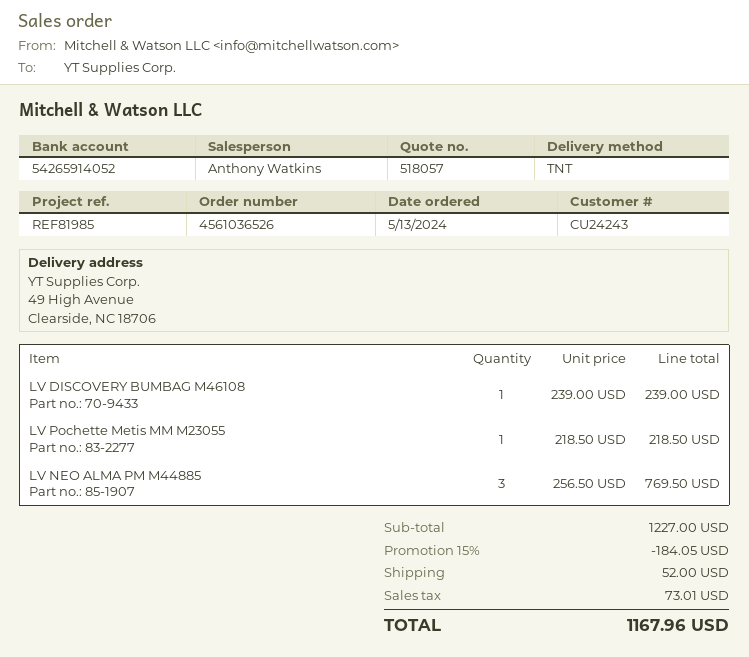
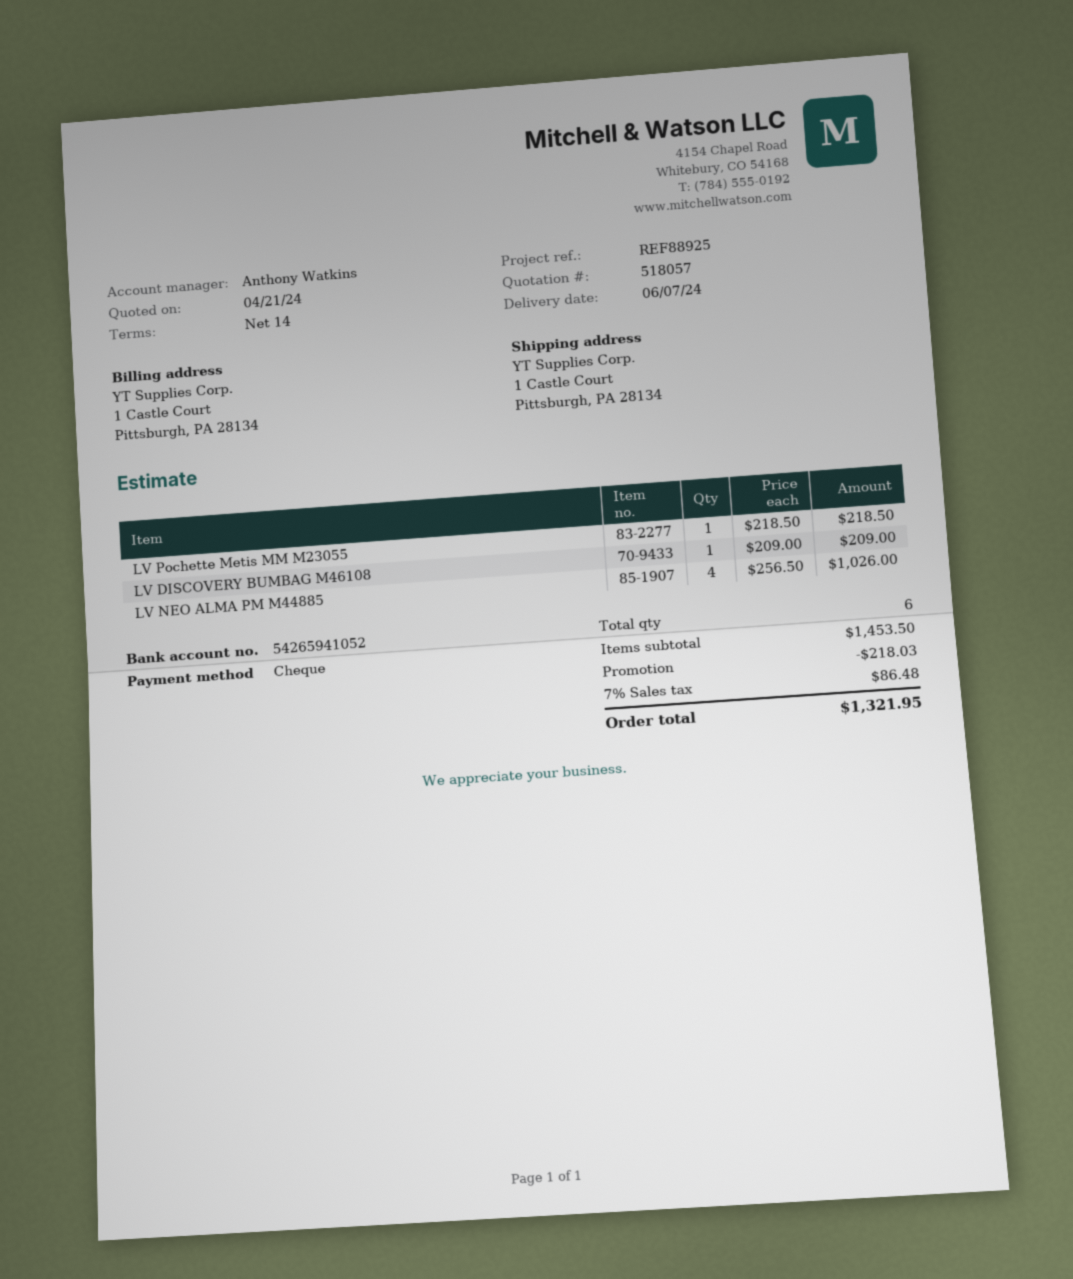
reference: REF81985 -> REF88925
bank account: 54265914052 -> 54265941052
ship to: 49 High Avenue, Clearside, NC 18706 -> 1 Castle Court, Pittsburgh, PA 28134
LV DISCOVERY BUMBAG M46108: 1 x 239.00 = 239.00 -> 1 x 209.00 = 209.00
LV NEO ALMA PM M44885: 3 x 256.50 = 769.50 -> 4 x 256.50 = 1026.00
subtotal: 1227.00 -> 1453.50
discount: 184.05 -> 218.03
shipping: 52.00 -> none
tax: 73.01 -> 86.48
total: 1167.96 -> 1321.95

